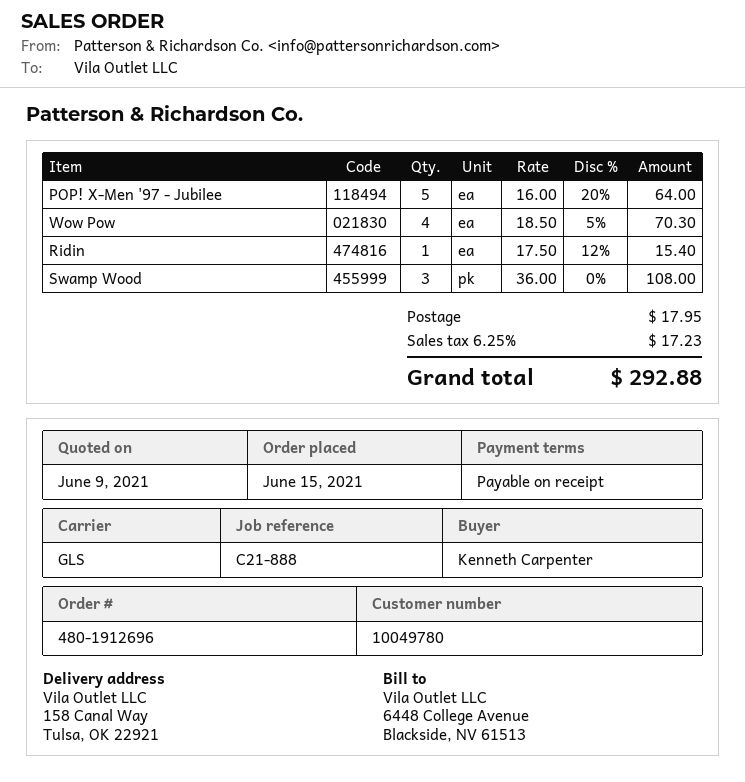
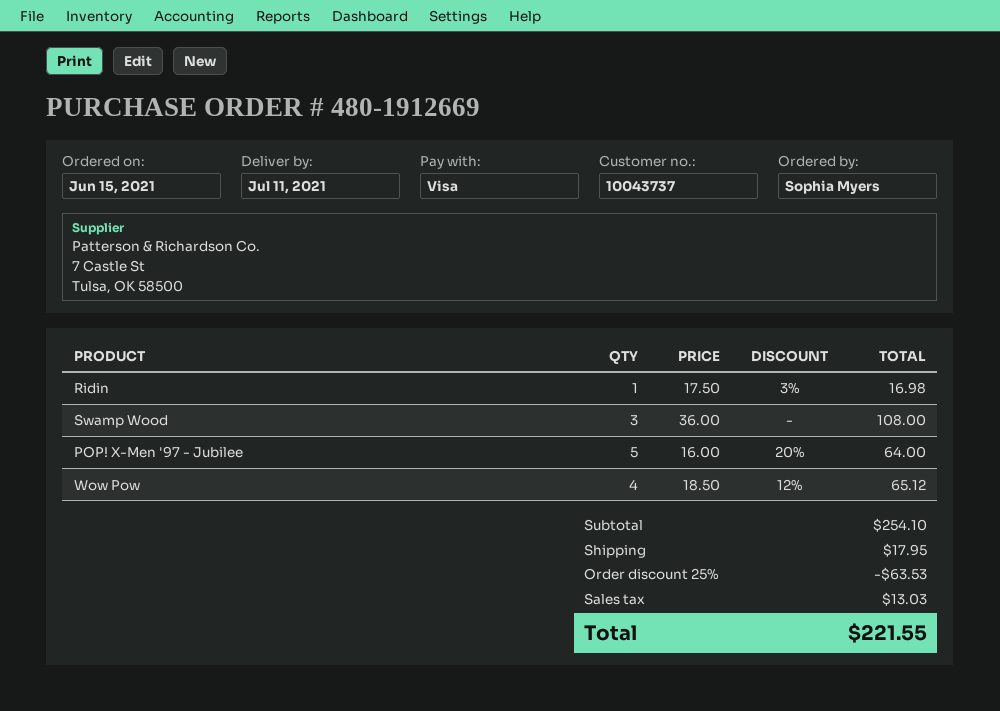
order number: 480-1912696 -> 480-1912669
customer number: 10049780 -> 10043737
ordered by: Kenneth Carpenter -> Sophia Myers
Wow Pow: 4 x 18.50 - 5% = 70.30 -> 4 x 18.50 - 12% = 65.12
Ridin: 1 x 17.50 - 12% = 15.40 -> 1 x 17.50 - 3% = 16.98
discount: none -> 25% = 63.53
tax: 17.23 -> 13.03
total: 292.88 -> 221.55

